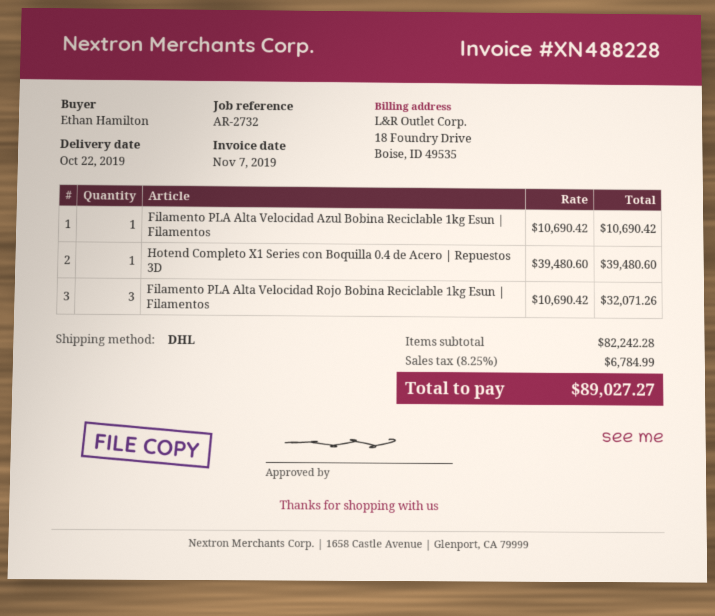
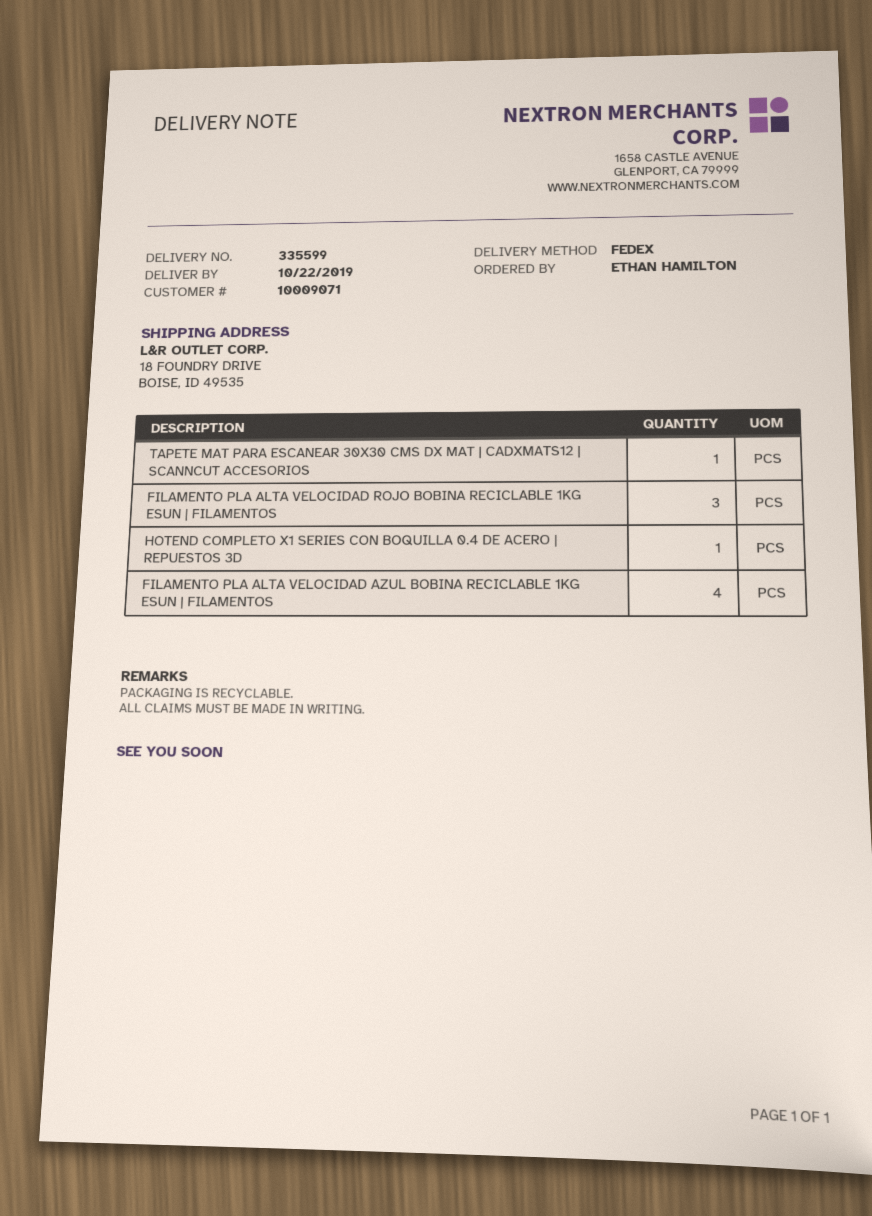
shipping method: DHL -> FedEx
Filamento PLA Alta Velocidad Azul Bobina Reciclable 1kg Esun | Filamentos: 1 -> 4
TAPETE MAT PARA ESCANEAR 30X30 CMS DX MAT | CADXMATS12 | SCANNCUT ACCESORIOS: none -> 1

